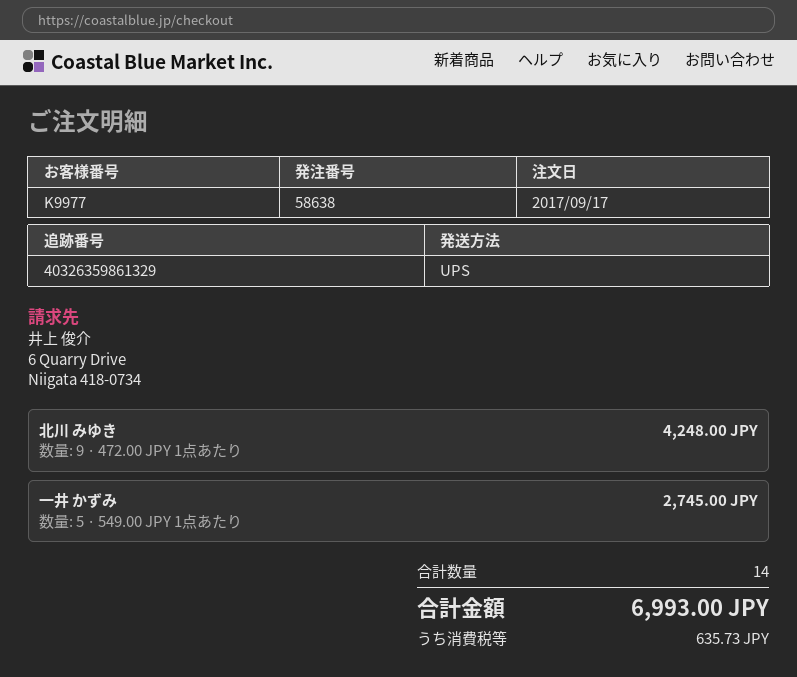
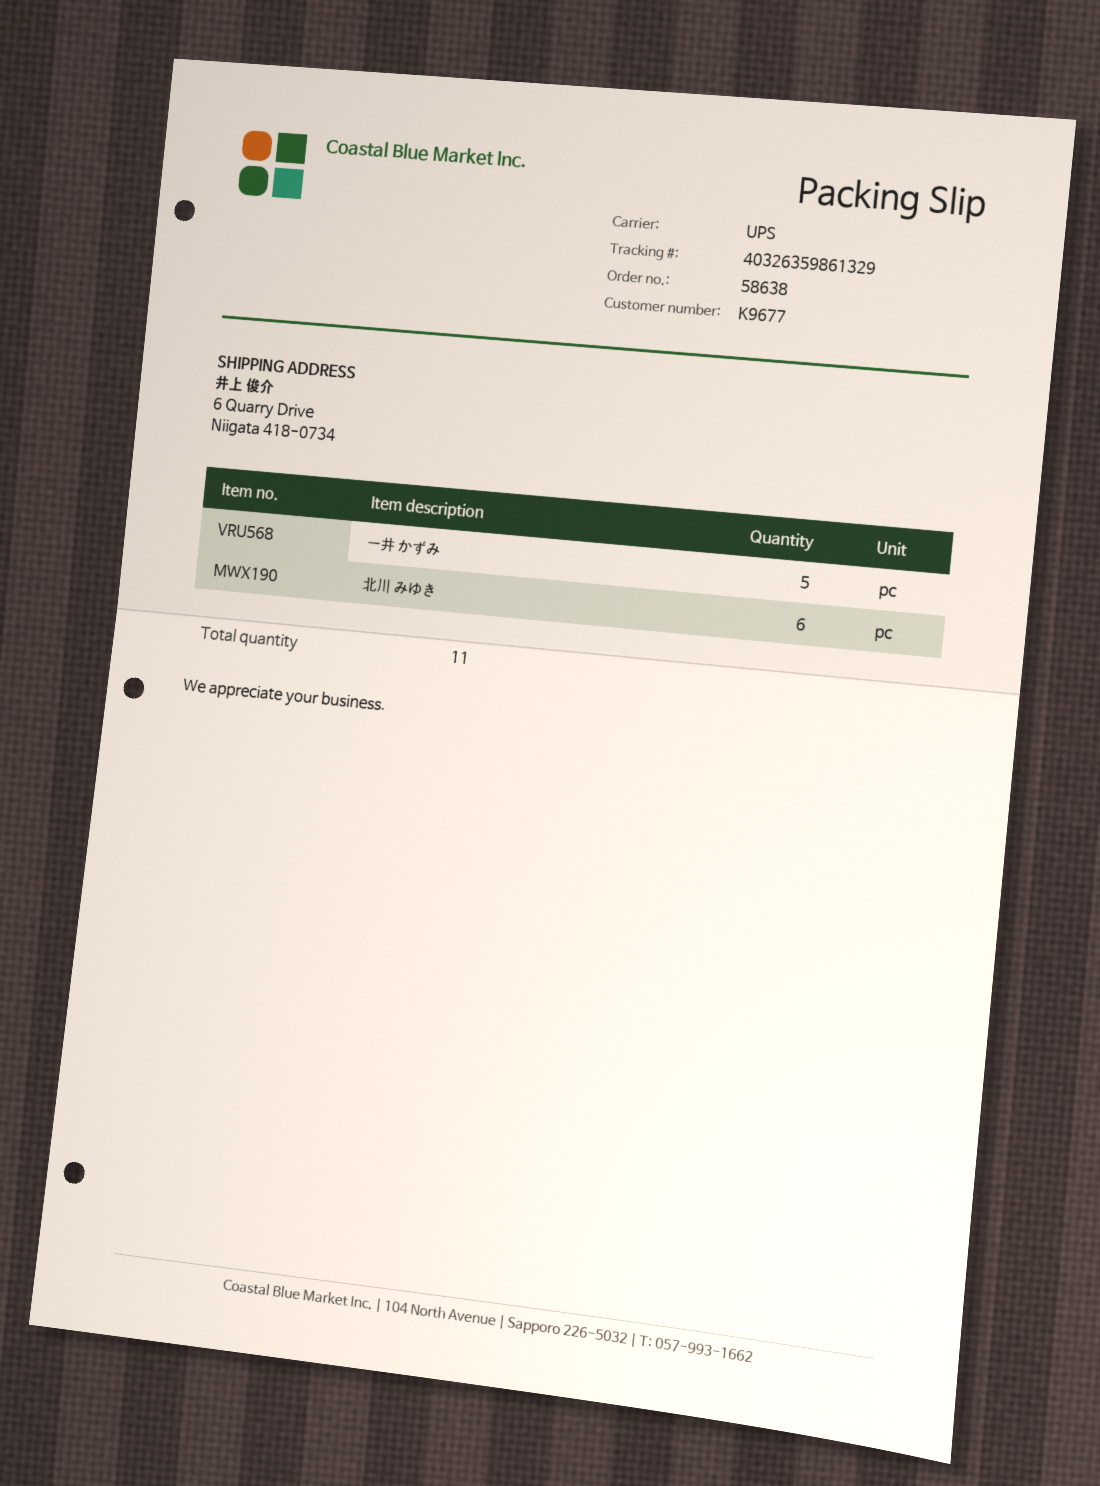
customer number: K9977 -> K9677
北川 みゆき: 9 -> 6
total quantity: 14 -> 11

